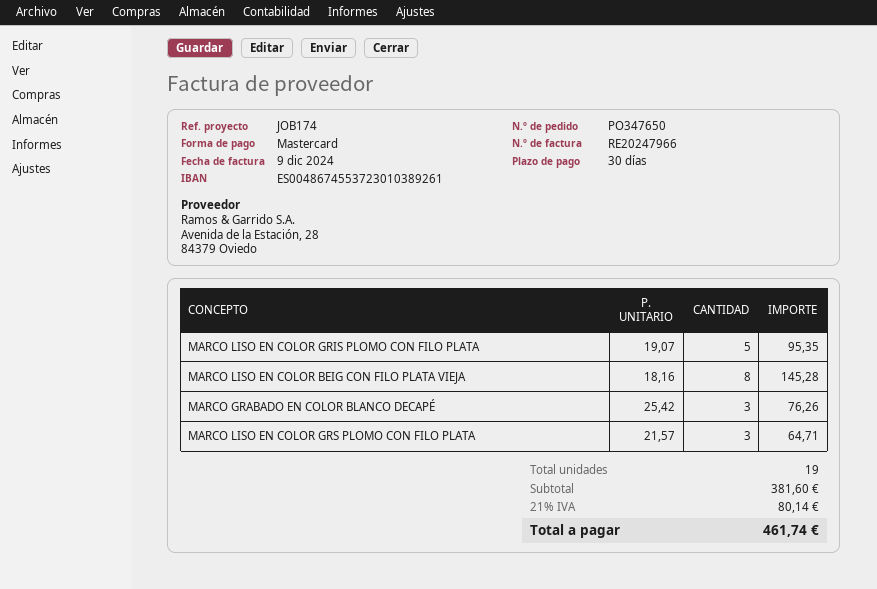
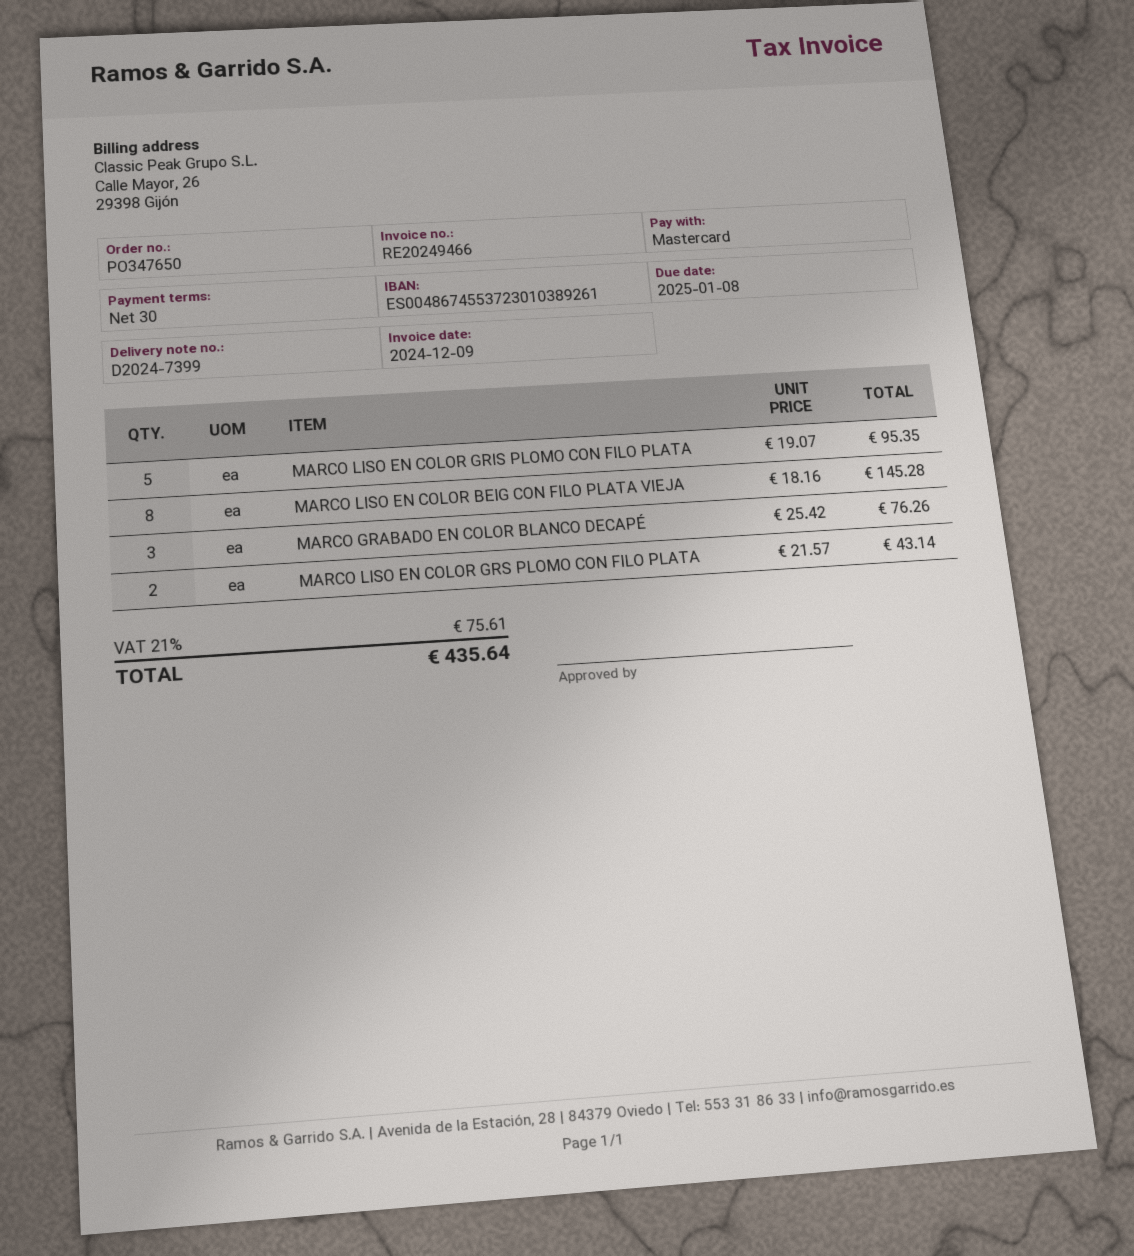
invoice number: RE20247966 -> RE20249466
MARCO LISO EN COLOR GRS PLOMO CON FILO PLATA: 3 x 21.57 = 64.71 -> 2 x 21.57 = 43.14
tax: 21% = 80.14 -> 21% = 75.61
total: 461.74 -> 435.64

